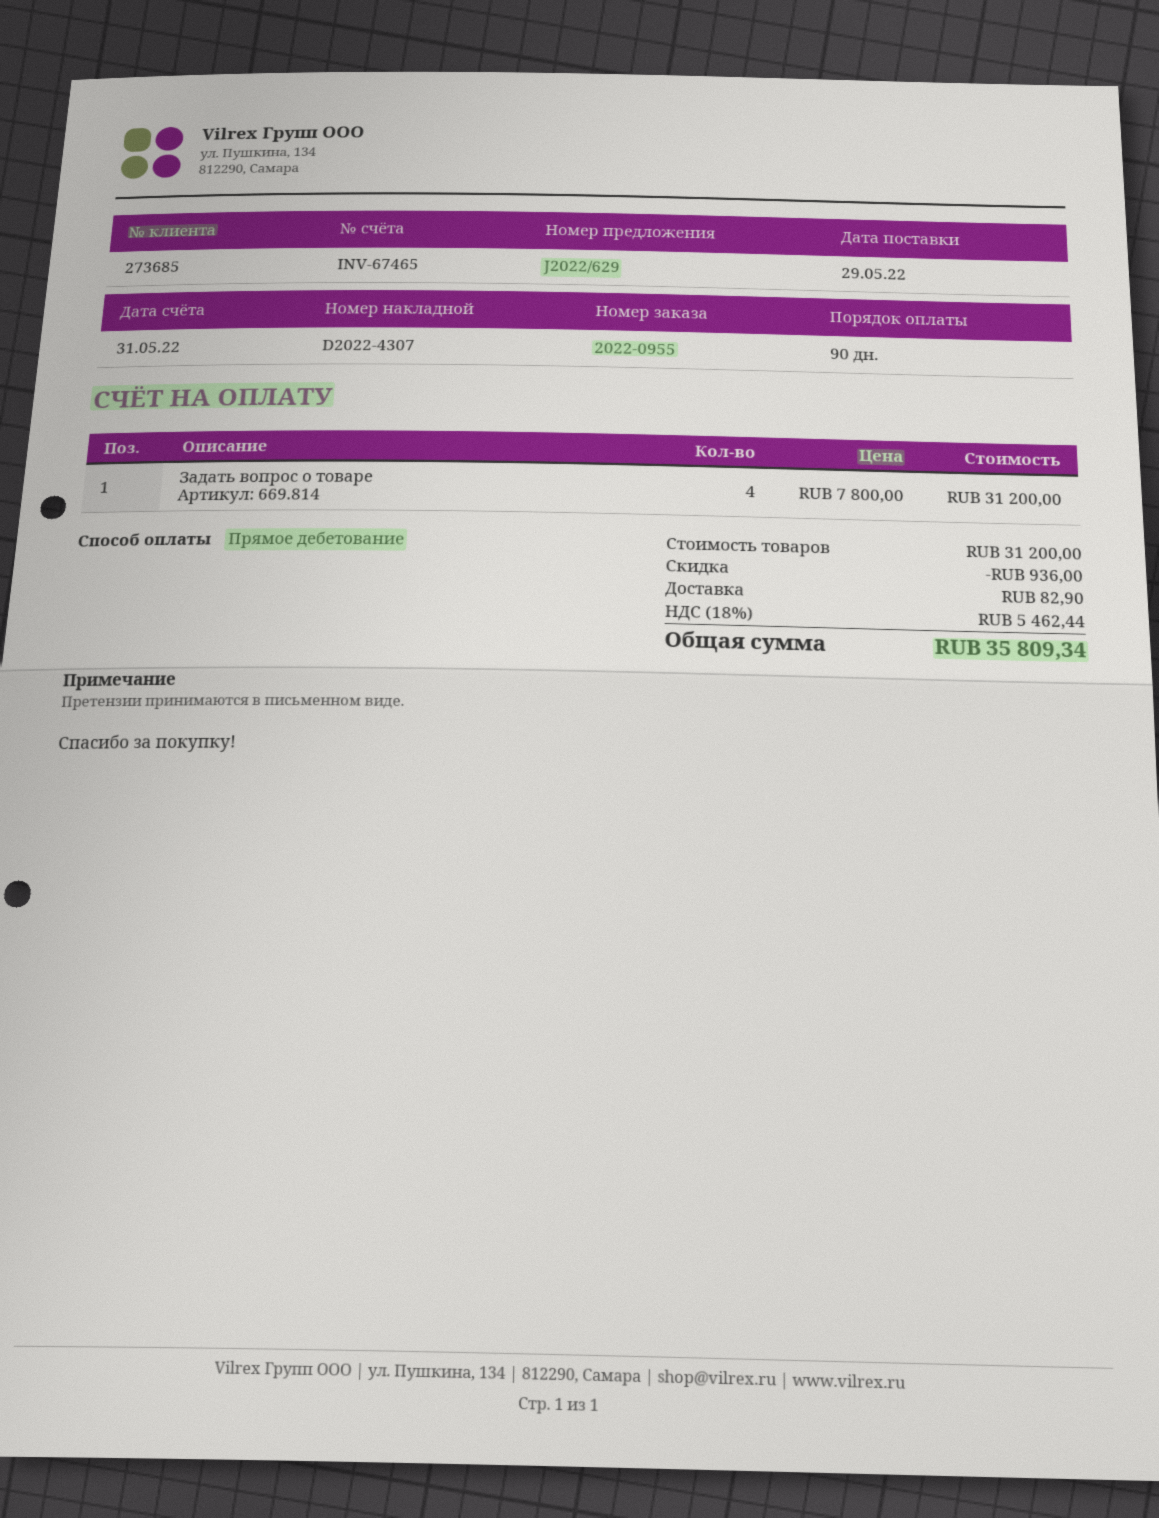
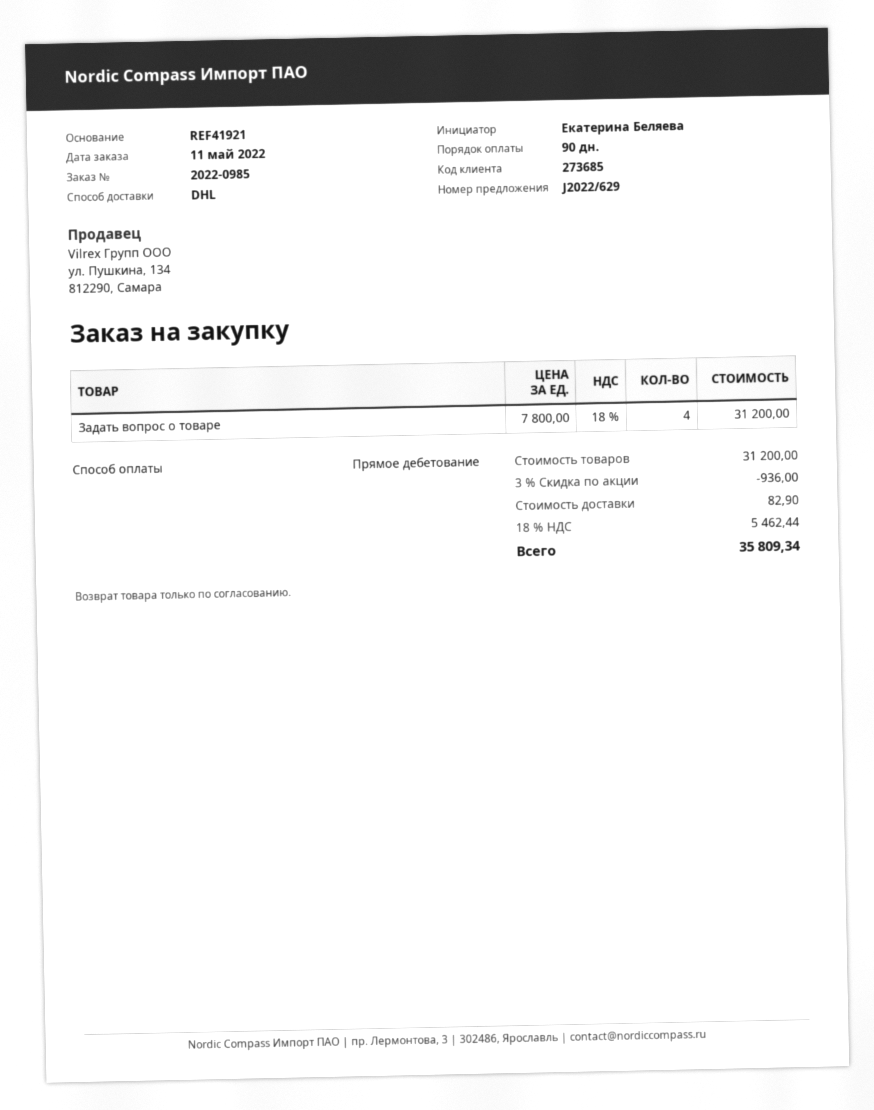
order number: 2022-0955 -> 2022-0985

